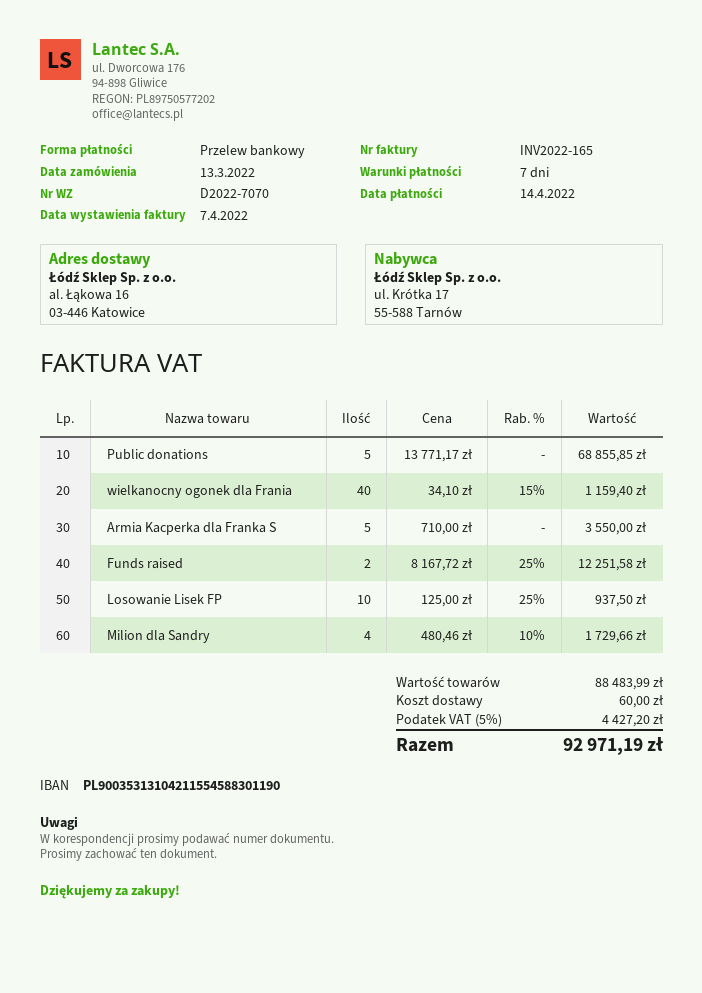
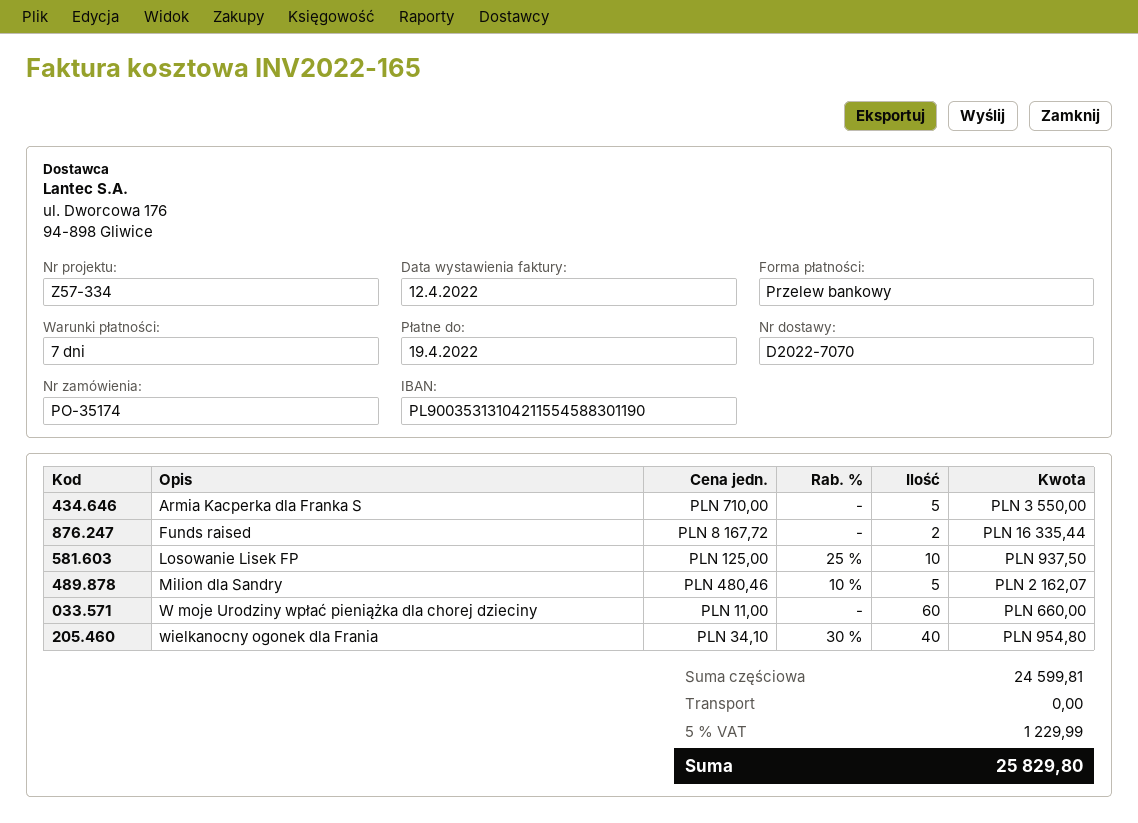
invoice date: 2022-04-07 -> 2022-04-12
due date: 2022-04-14 -> 2022-04-19
Public donations: 5 x 13771.17 = 68855.85 -> none
wielkanocny ogonek dla Frania: 40 x 34.10 - 15% = 1159.40 -> 40 x 34.10 - 30% = 954.80
Funds raised: 2 x 8167.72 - 25% = 12251.58 -> 2 x 8167.72 = 16335.44
Milion dla Sandry: 4 x 480.46 - 10% = 1729.66 -> 5 x 480.46 - 10% = 2162.07
W moje Urodziny wpłać pieniążka dla chorej dzieciny: none -> 60 x 11.00 = 660.00
subtotal: 88483.99 -> 24599.81
shipping: 60.00 -> 0.00
tax: 5% = 4427.20 -> 5% = 1229.99
total: 92971.19 -> 25829.80

